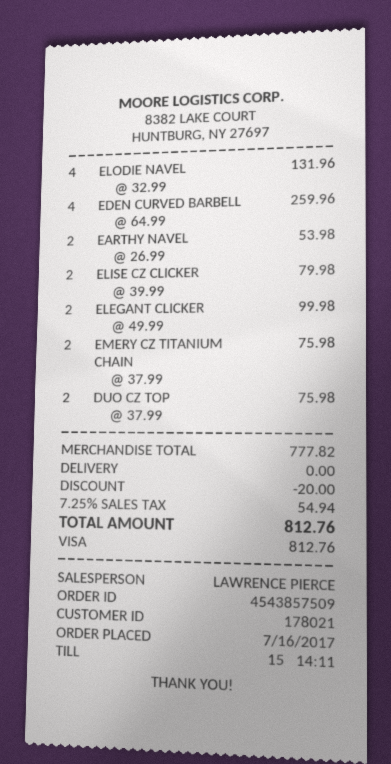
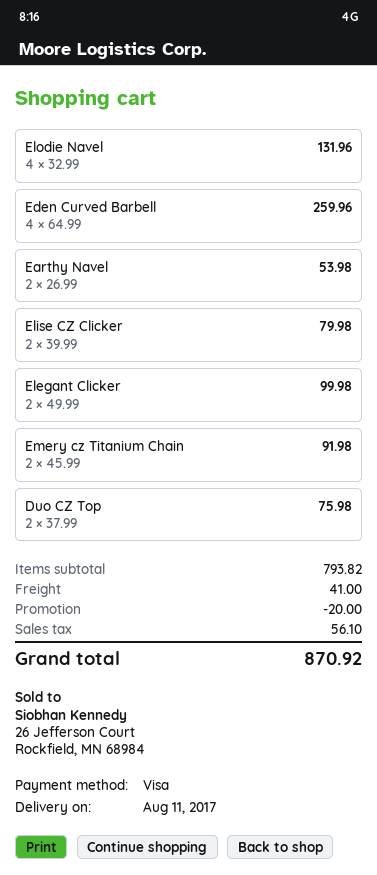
EMERY CZ TITANIUM CHAIN: 2 x 37.99 = 75.98 -> 2 x 45.99 = 91.98
subtotal: 777.82 -> 793.82
shipping: 0.00 -> 41.00
tax: 54.94 -> 56.10
total: 812.76 -> 870.92

